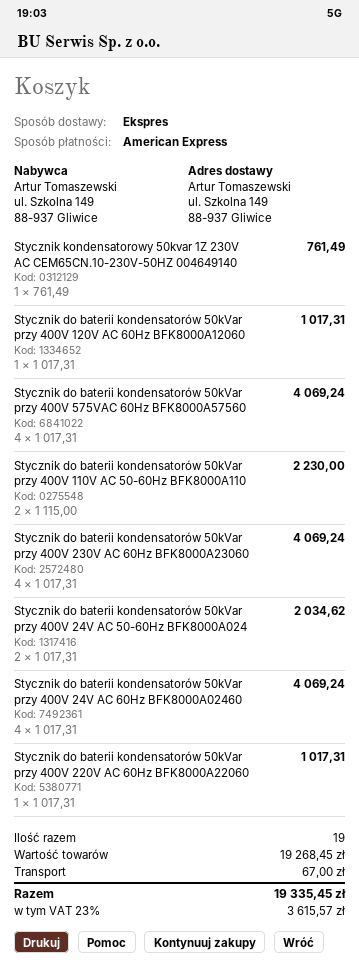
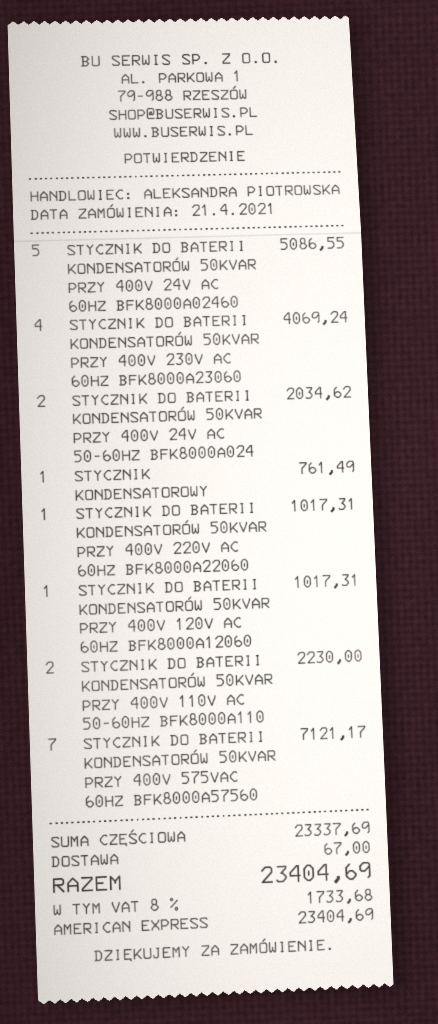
Stycznik do baterii kondensatorów 50kVar przy 400V 575VAC 60Hz BFK8000A57560: 4 for 4069.24 -> 7 for 7121.17
Stycznik do baterii kondensatorów 50kVar przy 400V 24V AC 60Hz BFK8000A02460: 4 for 4069.24 -> 5 for 5086.55
subtotal: 19268.45 -> 23337.69
tax: 23% = 3615.57 -> 8% = 1733.68
total: 19335.45 -> 23404.69

